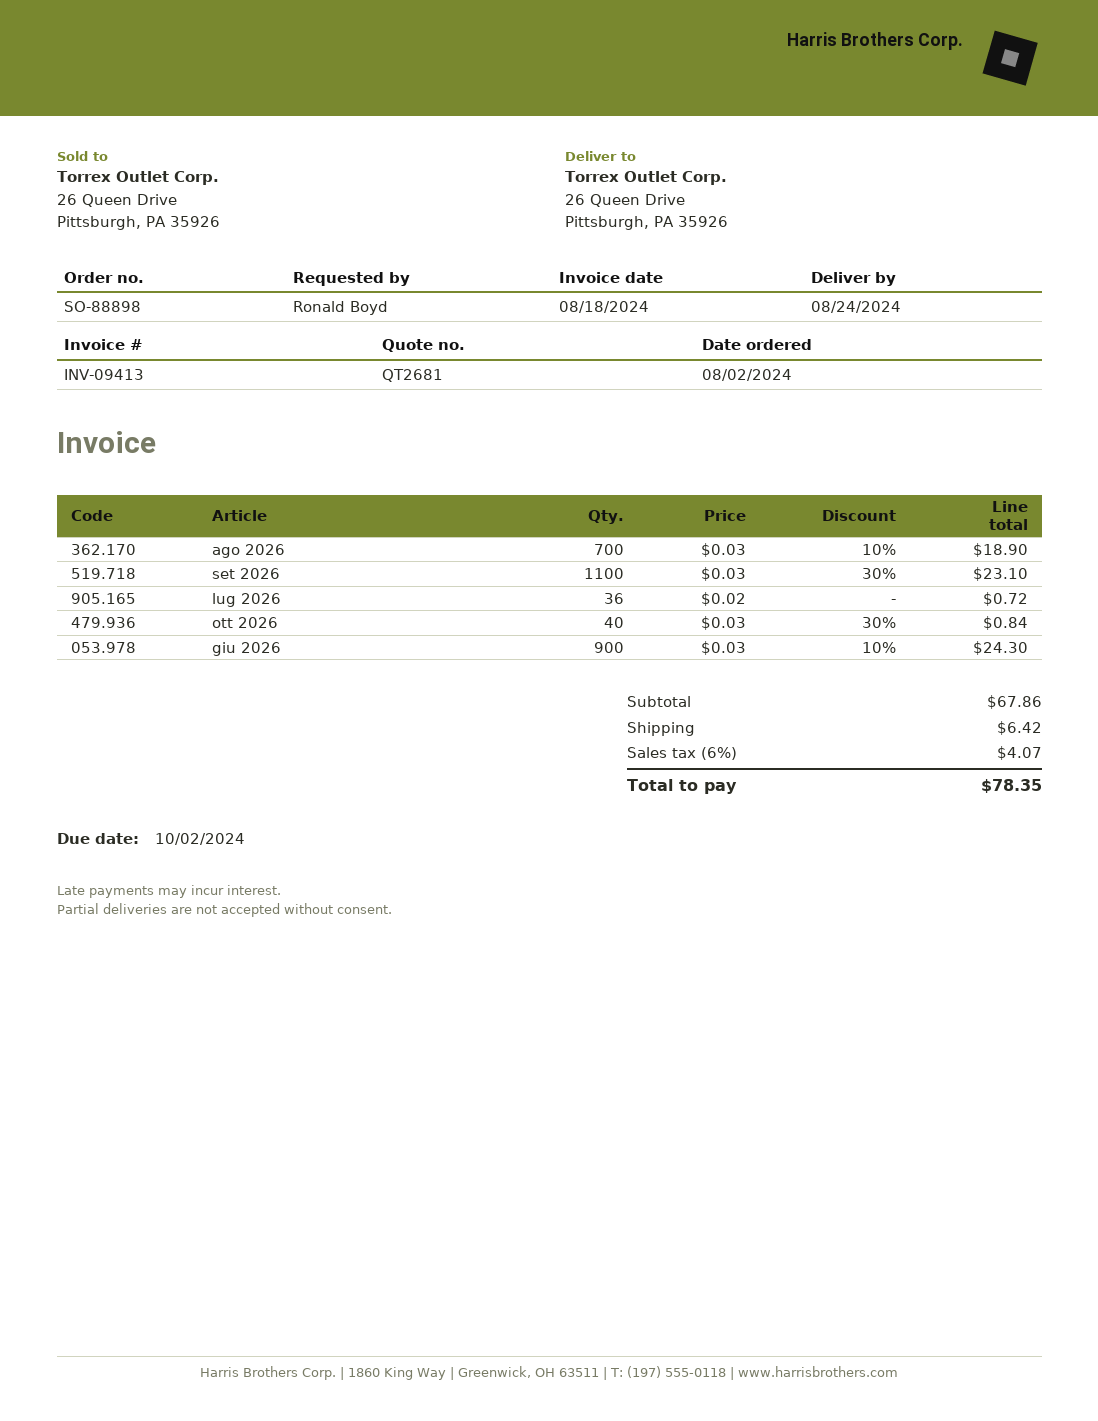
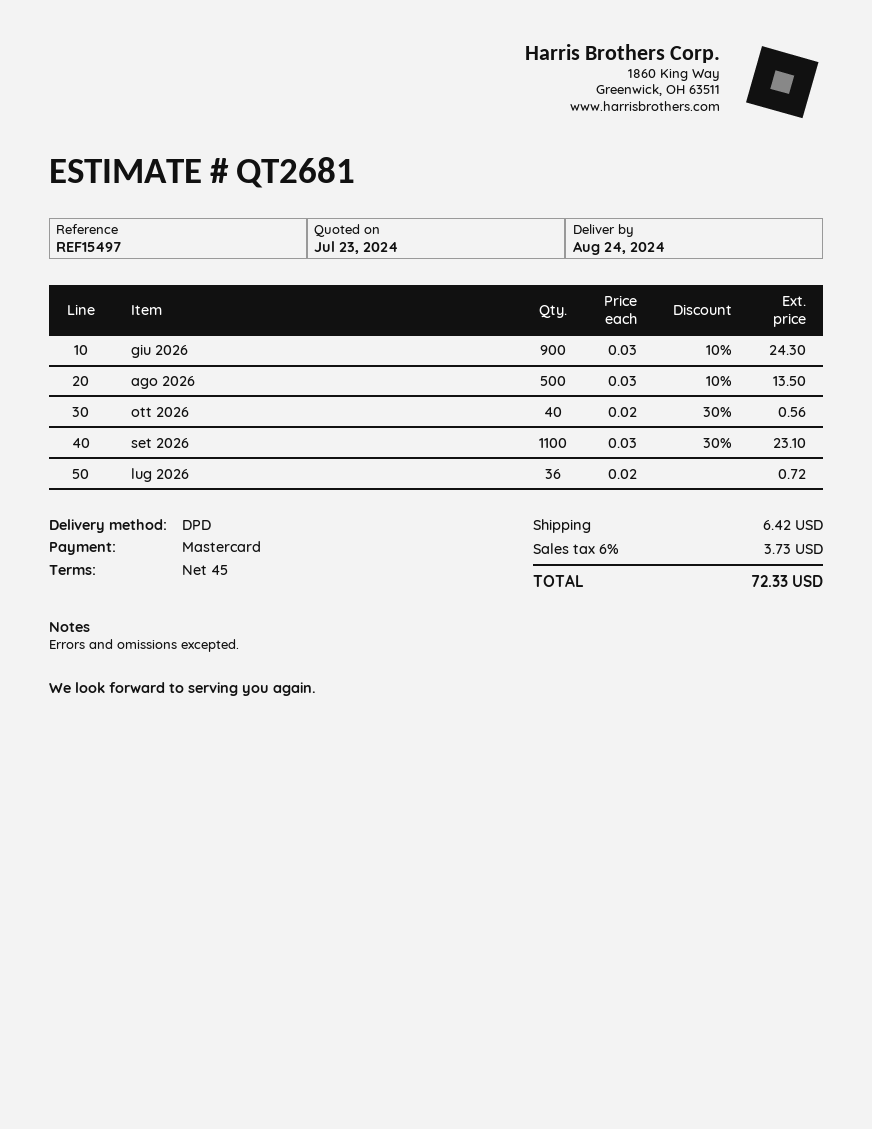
ago 2026: 700 x 0.03 - 10% = 18.90 -> 500 x 0.03 - 10% = 13.50
ott 2026: 40 x 0.03 - 30% = 0.84 -> 40 x 0.02 - 30% = 0.56
tax: 6% = 4.07 -> 6% = 3.73
total: 78.35 -> 72.33

